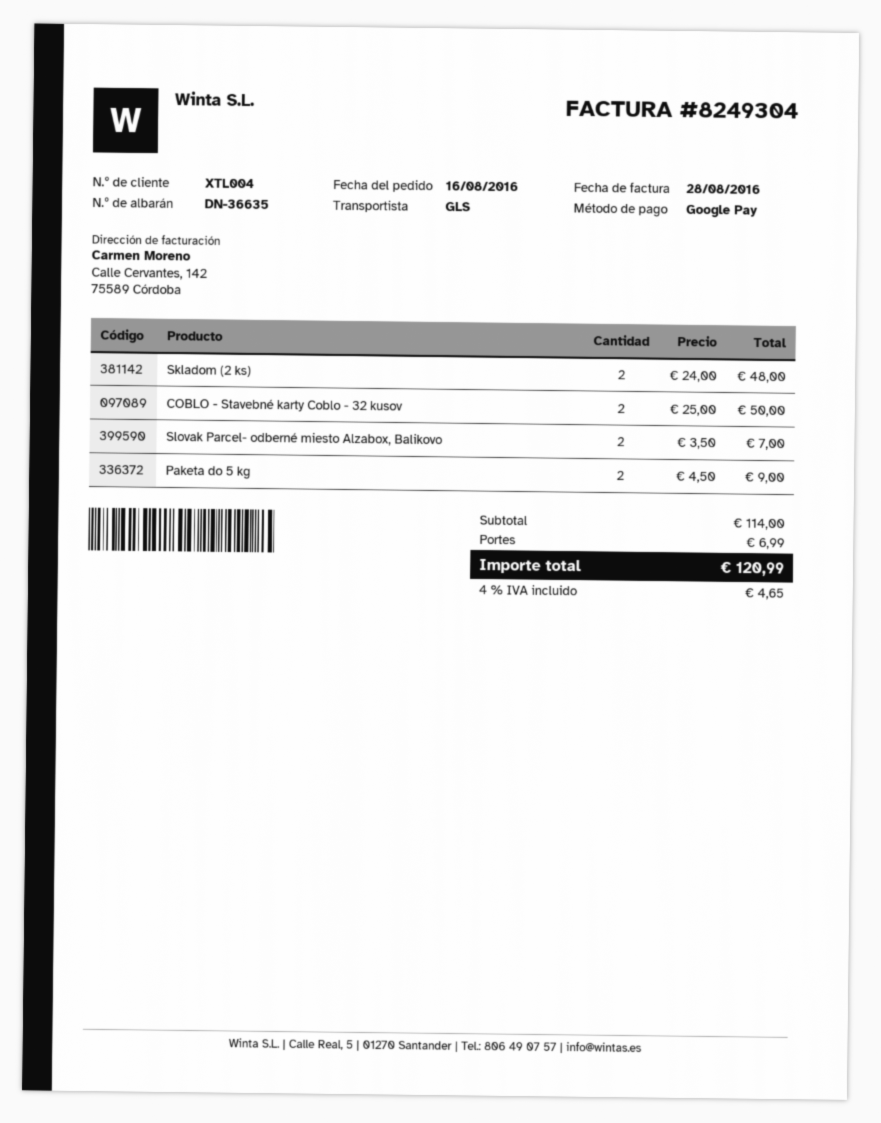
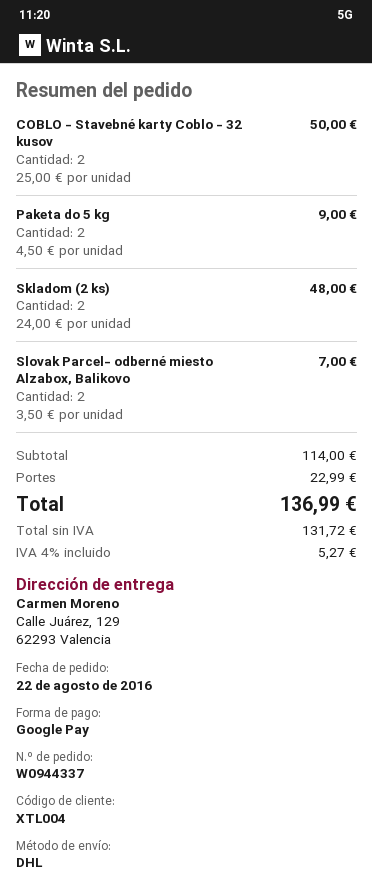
order date: 2016-08-16 -> 2016-08-22
shipping method: GLS -> DHL
shipping: 6.99 -> 22.99
tax: 4% = 4.65 -> 4% = 5.27
total: 120.99 -> 136.99

